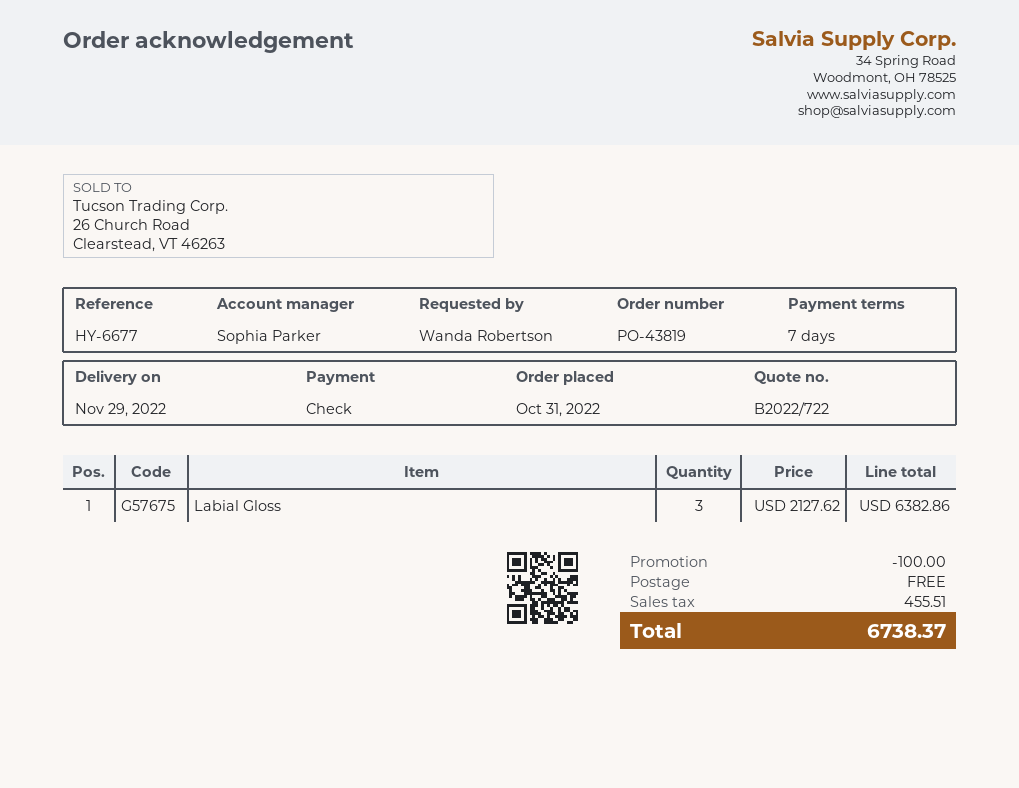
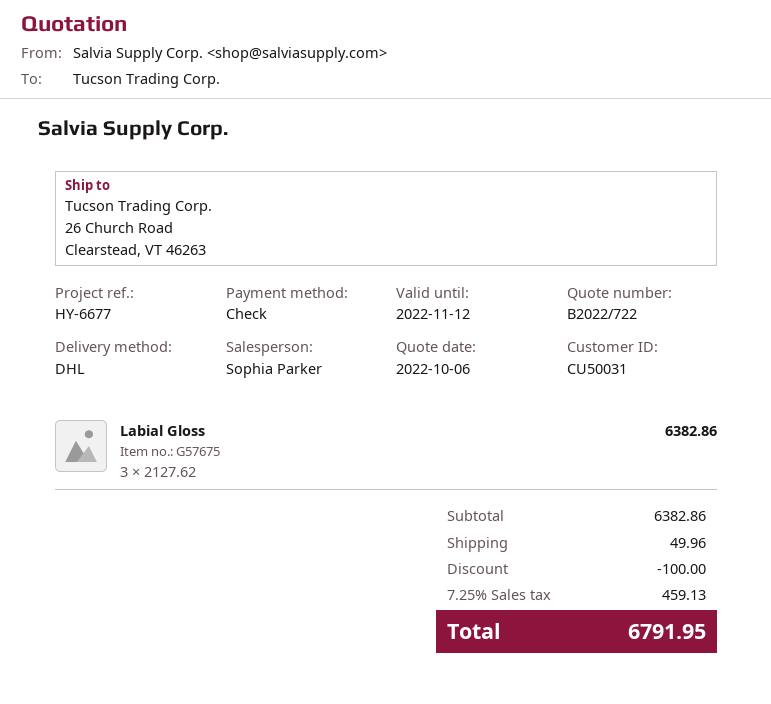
shipping: 0.00 -> 49.96
tax: 455.51 -> 459.13
total: 6738.37 -> 6791.95

